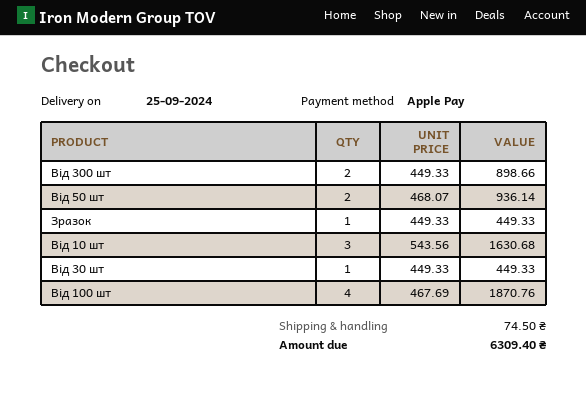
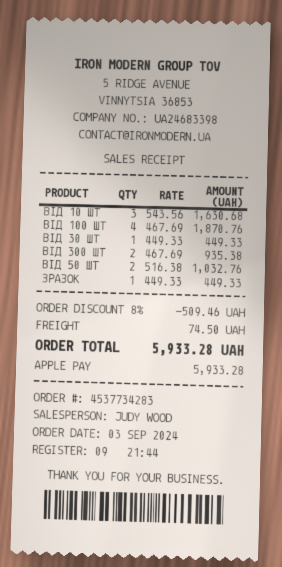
Від 300 шт: 2 x 449.33 = 898.66 -> 2 x 467.69 = 935.38
Від 50 шт: 2 x 468.07 = 936.14 -> 2 x 516.38 = 1032.76
discount: none -> 8% = 509.46
total: 6309.40 -> 5933.28

